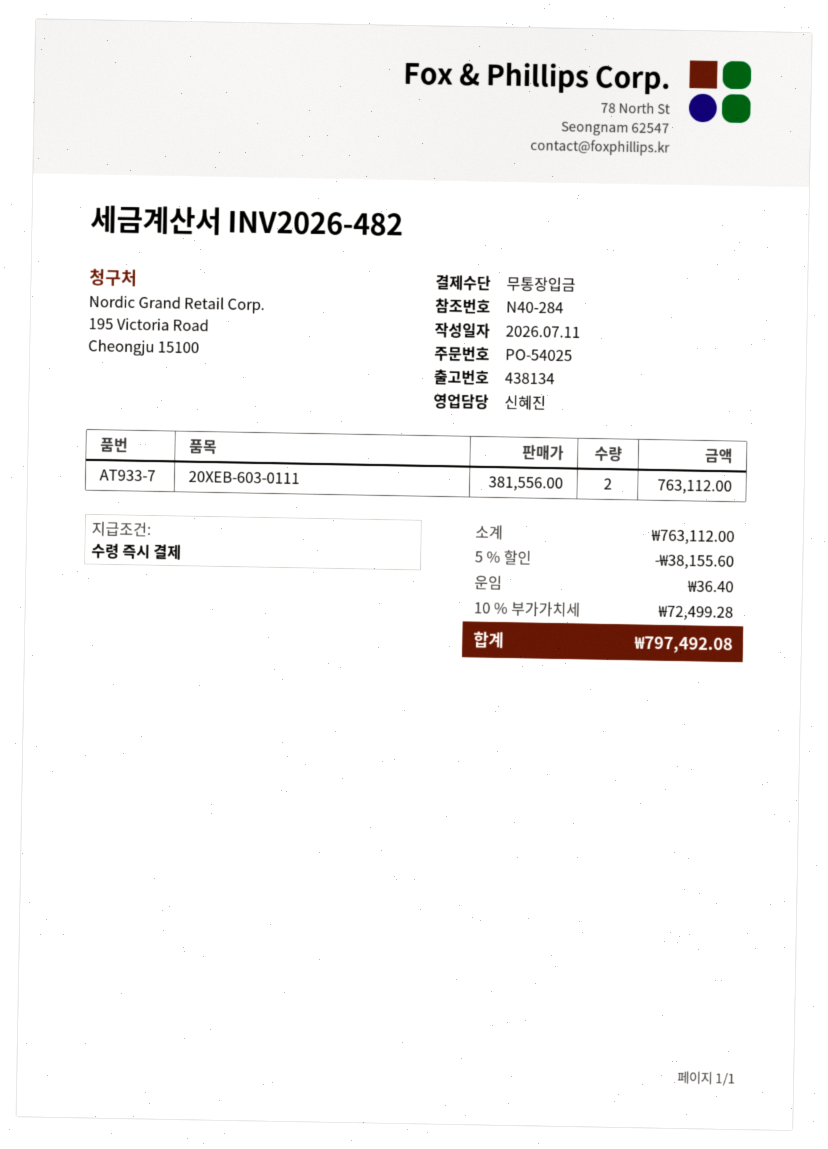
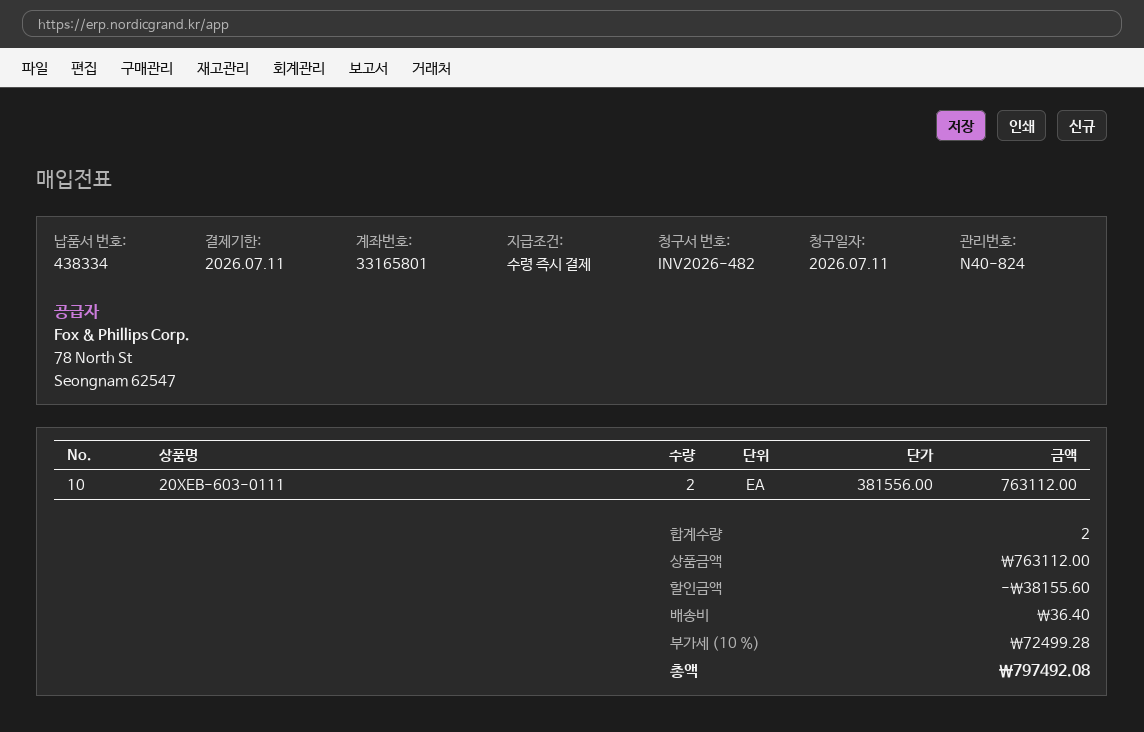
delivery note number: 438134 -> 438334
reference: N40-284 -> N40-824

